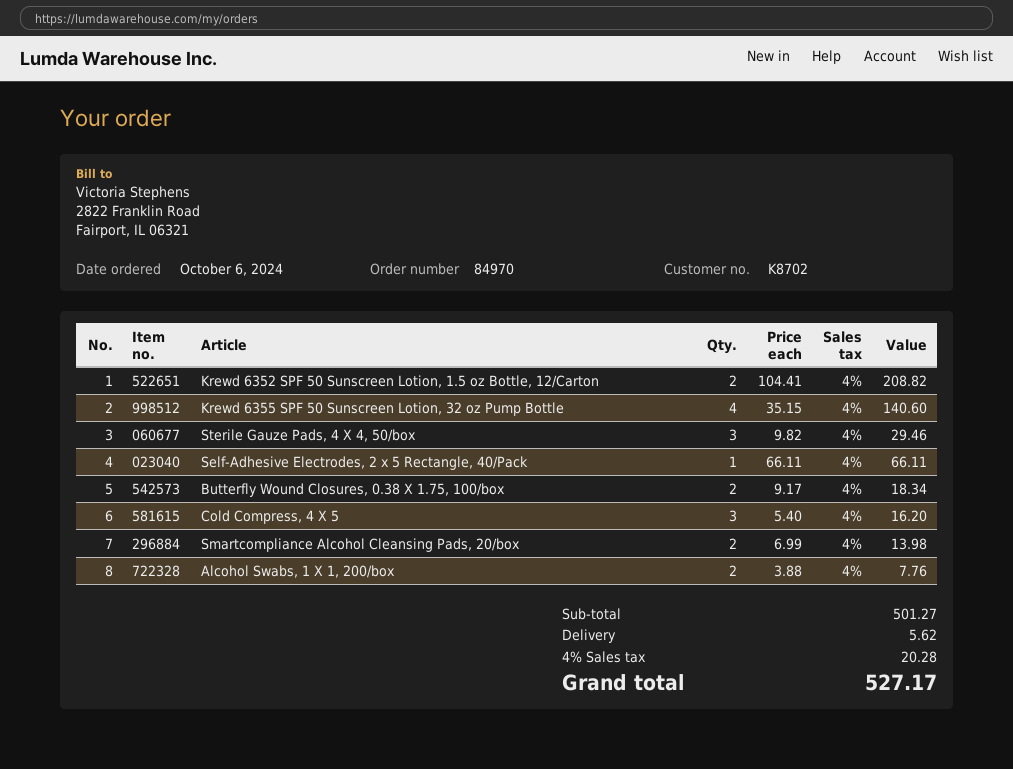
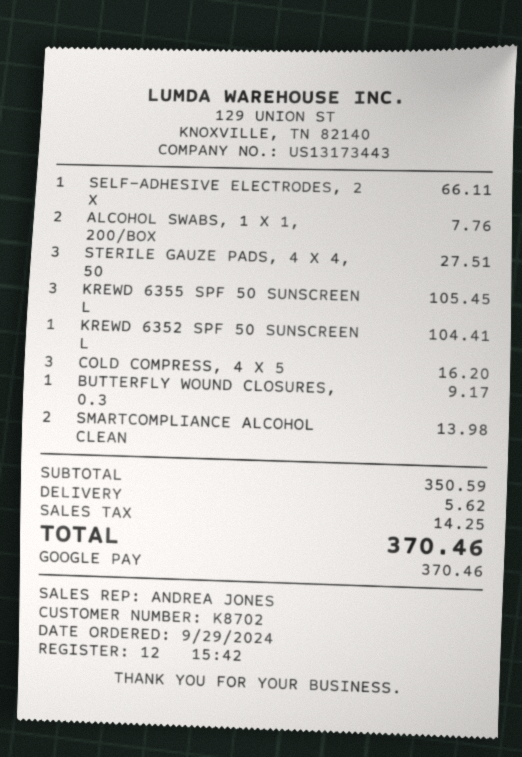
order date: 2024-10-06 -> 2024-09-29
Krewd 6352 SPF 50 Sunscreen Lotion, 1.5 oz Bottle, 12/Carton: 2 for 208.82 -> 1 for 104.41
Krewd 6355 SPF 50 Sunscreen Lotion, 32 oz Pump Bottle: 4 for 140.60 -> 3 for 105.45
Sterile Gauze Pads, 4 X 4, 50/box: 3 for 29.46 -> 3 for 27.51
Butterfly Wound Closures, 0.38 X 1.75, 100/box: 2 for 18.34 -> 1 for 9.17
subtotal: 501.27 -> 350.59
tax: 20.28 -> 14.25
total: 527.17 -> 370.46

